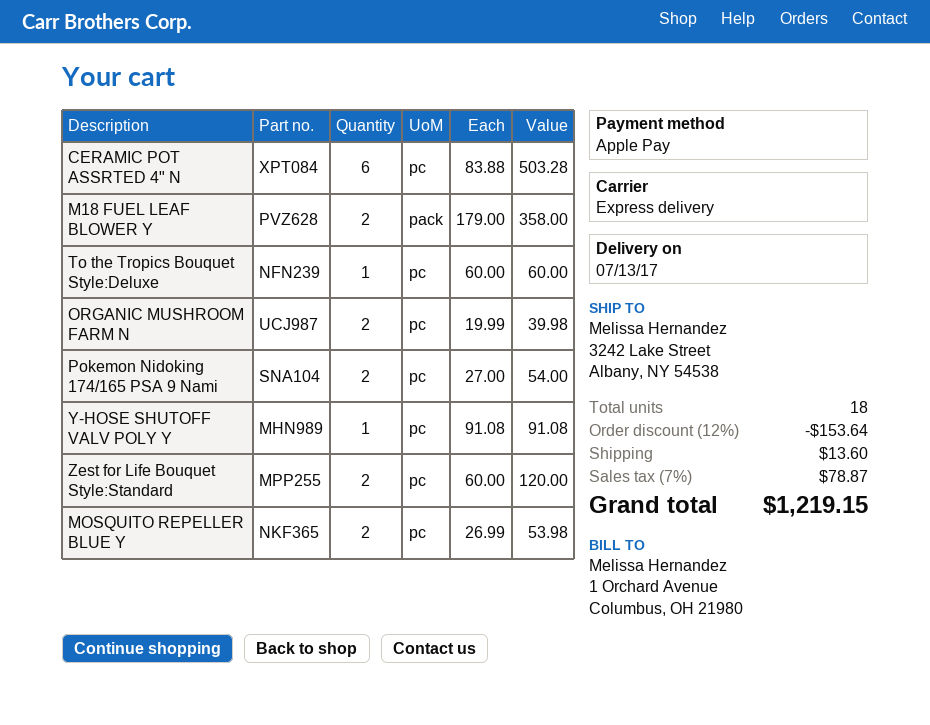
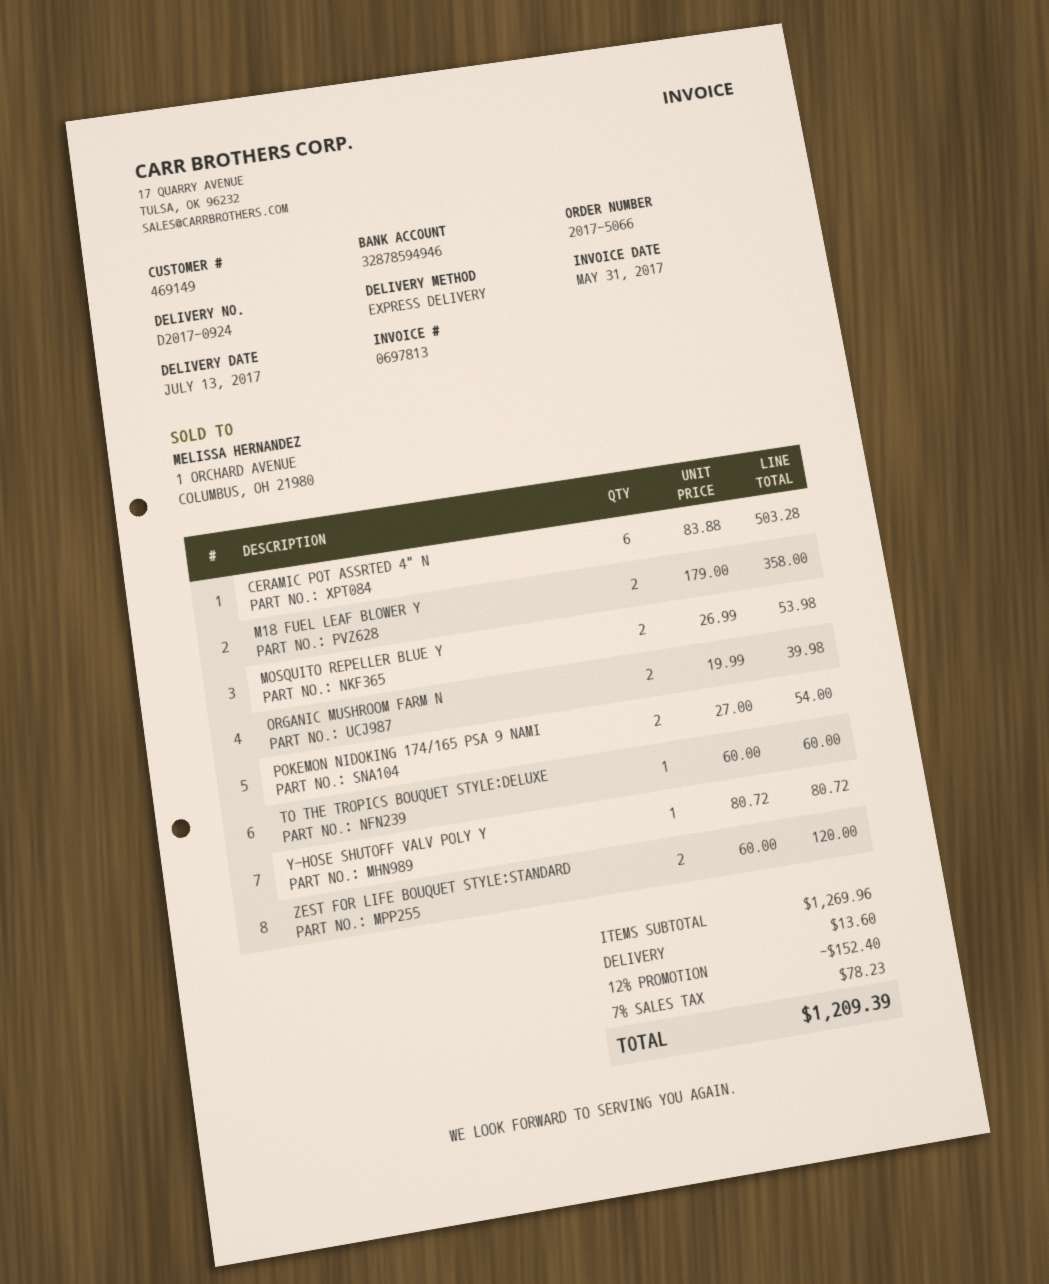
Y-HOSE SHUTOFF VALV POLY Y: 1 x 91.08 = 91.08 -> 1 x 80.72 = 80.72
discount: 12% = 153.64 -> 12% = 152.40
tax: 7% = 78.87 -> 7% = 78.23
total: 1219.15 -> 1209.39

